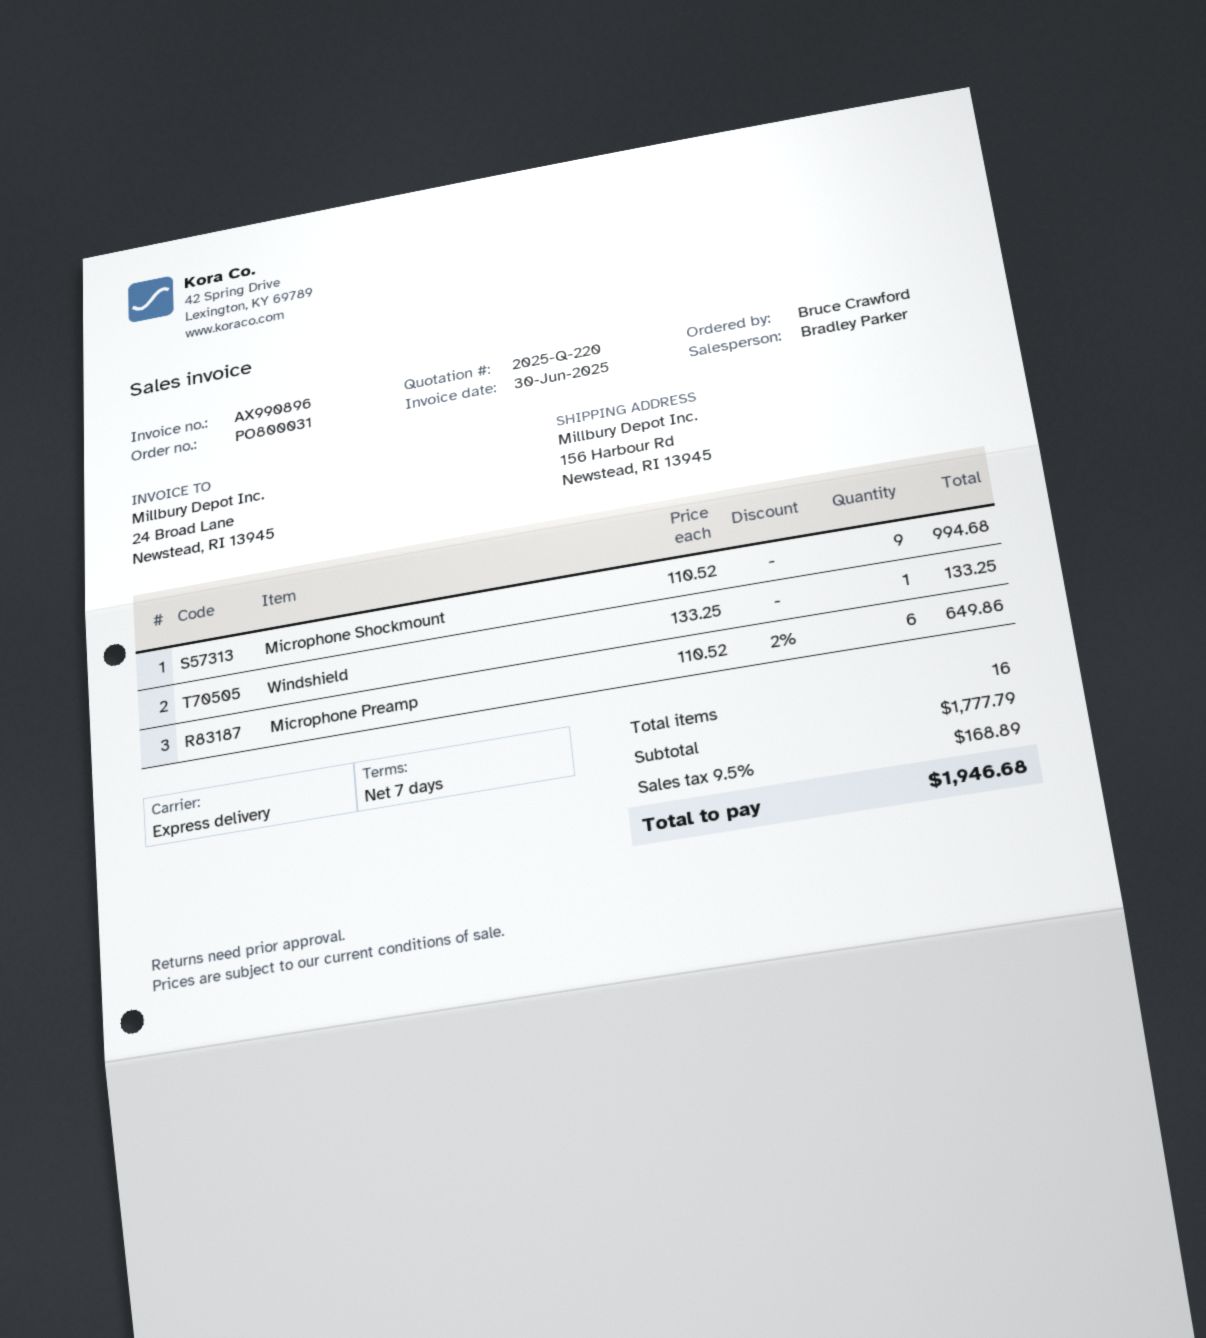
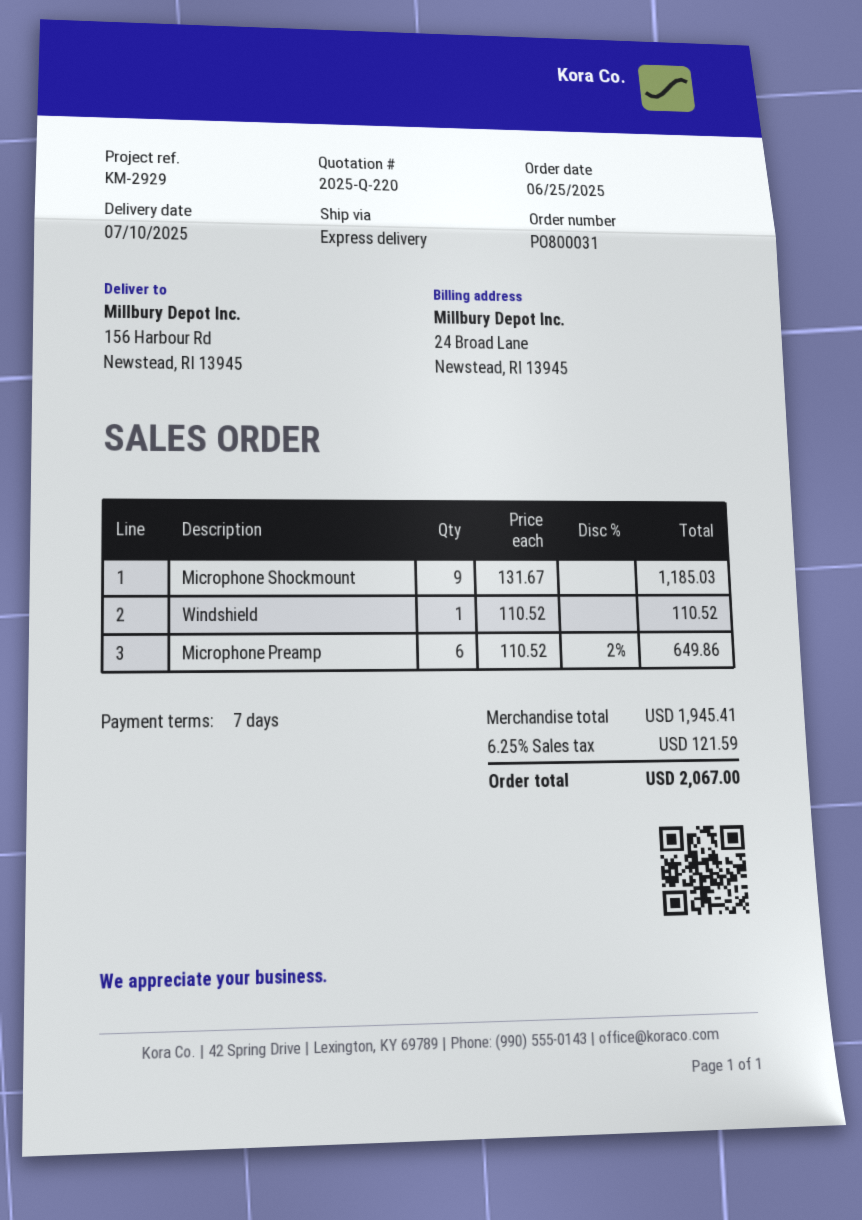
Microphone Shockmount: 9 x 110.52 = 994.68 -> 9 x 131.67 = 1185.03
Windshield: 1 x 133.25 = 133.25 -> 1 x 110.52 = 110.52
subtotal: 1777.79 -> 1945.41
tax: 9.5% = 168.89 -> 6.25% = 121.59
total: 1946.68 -> 2067.00

